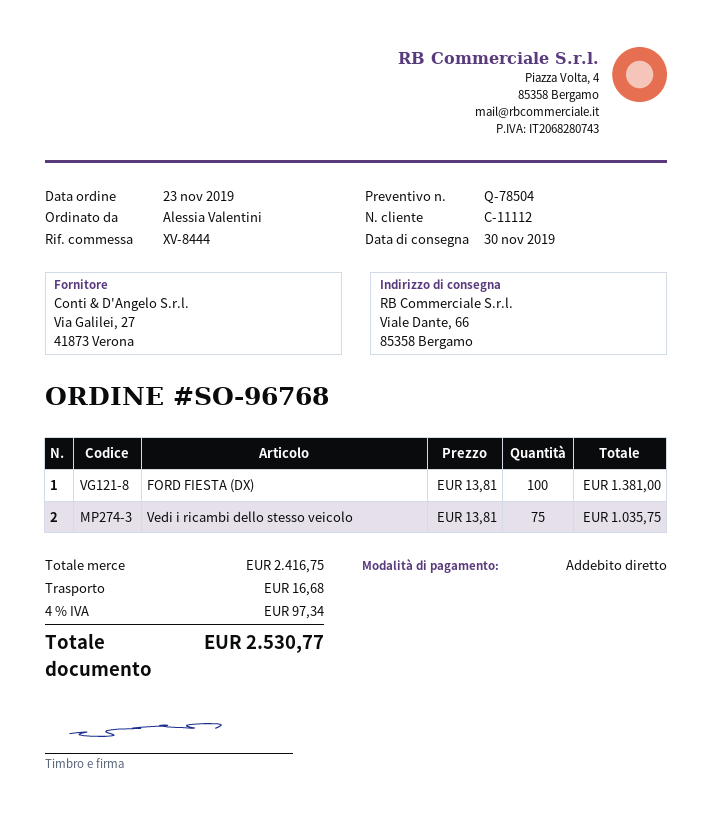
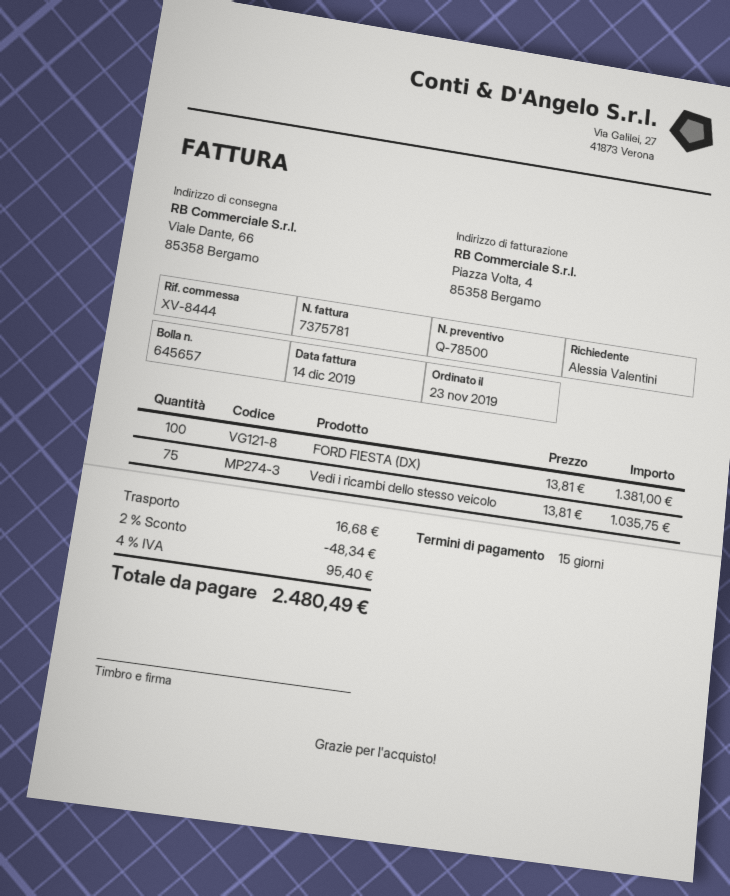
quote number: Q-78504 -> Q-78500
discount: none -> 2% = 48.34
tax: 4% = 97.34 -> 4% = 95.40
total: 2530.77 -> 2480.49

